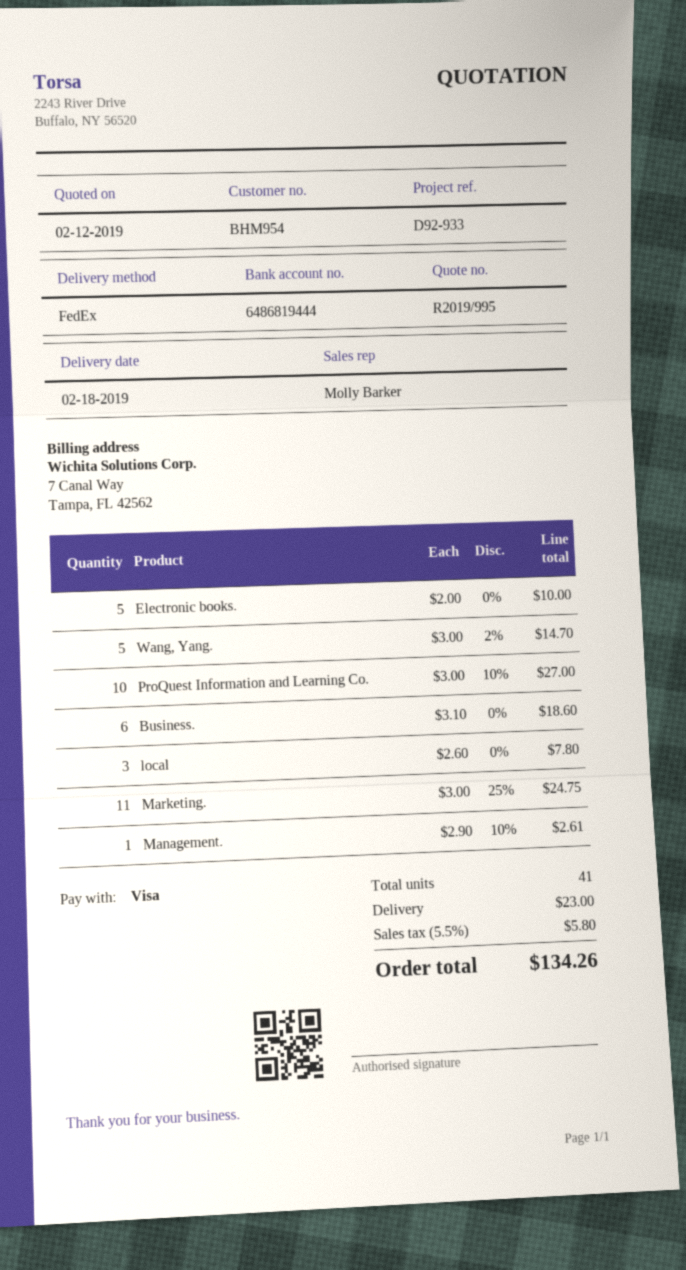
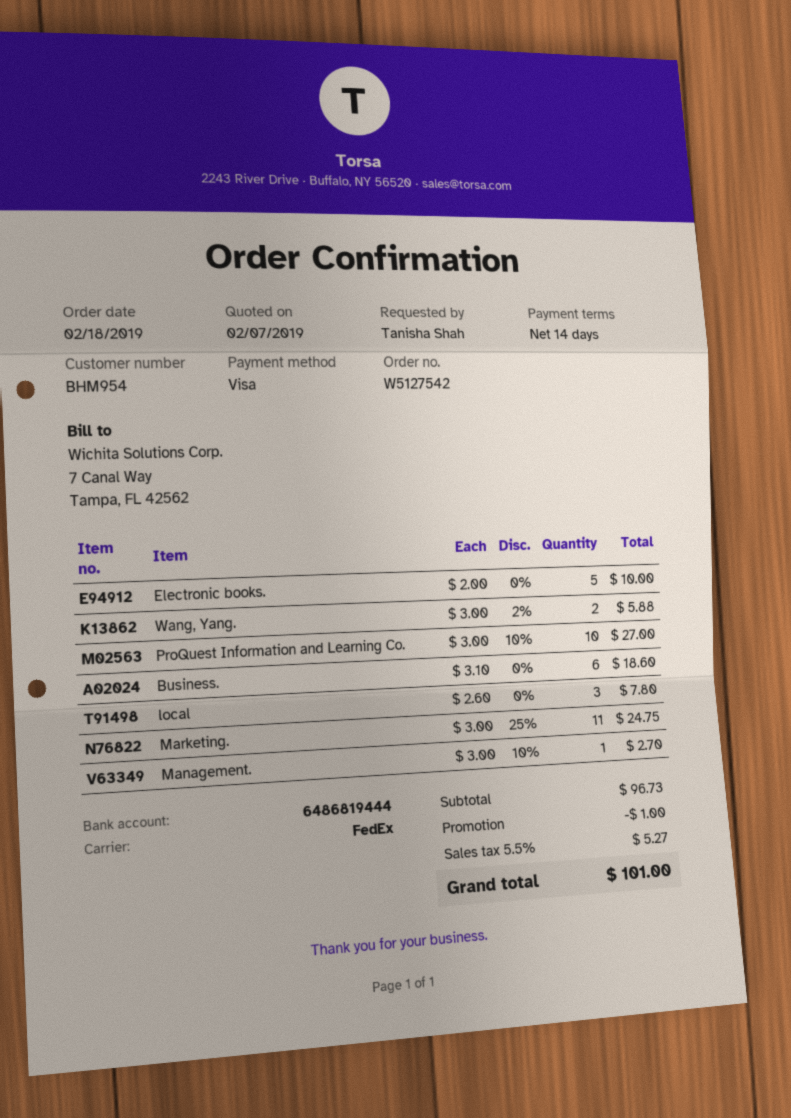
quote date: 2019-02-12 -> 2019-02-07
Wang, Yang.: 5 x 3.00 - 2% = 14.70 -> 2 x 3.00 - 2% = 5.88
Management.: 1 x 2.90 - 10% = 2.61 -> 1 x 3.00 - 10% = 2.70
discount: none -> 1.00
shipping: 23.00 -> none
tax: 5.5% = 5.80 -> 5.5% = 5.27
total: 134.26 -> 101.00

